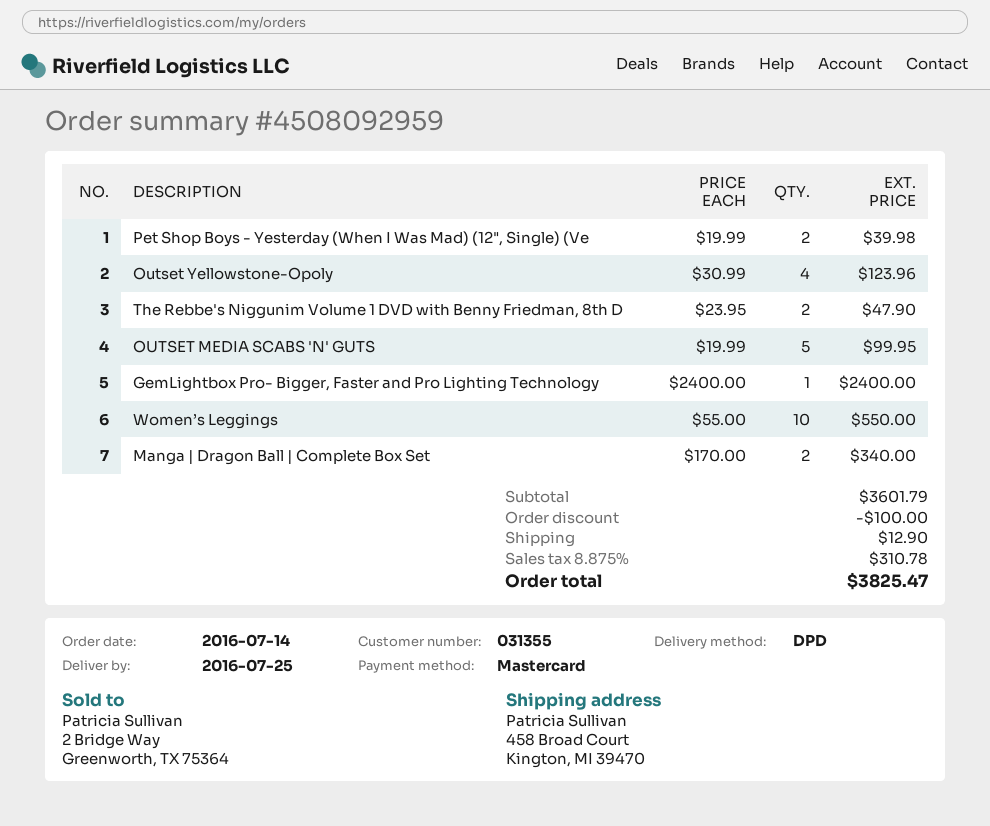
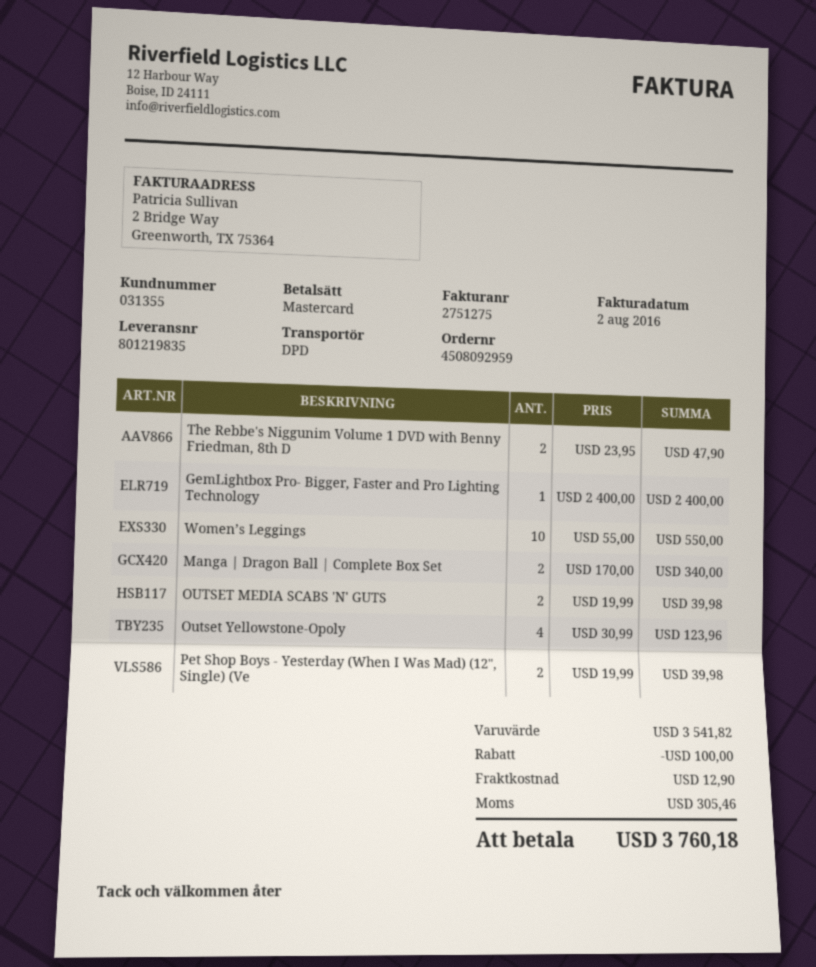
OUTSET MEDIA SCABS 'N' GUTS: 5 x 19.99 = 99.95 -> 2 x 19.99 = 39.98
subtotal: 3601.79 -> 3541.82
tax: 310.78 -> 305.46
total: 3825.47 -> 3760.18

